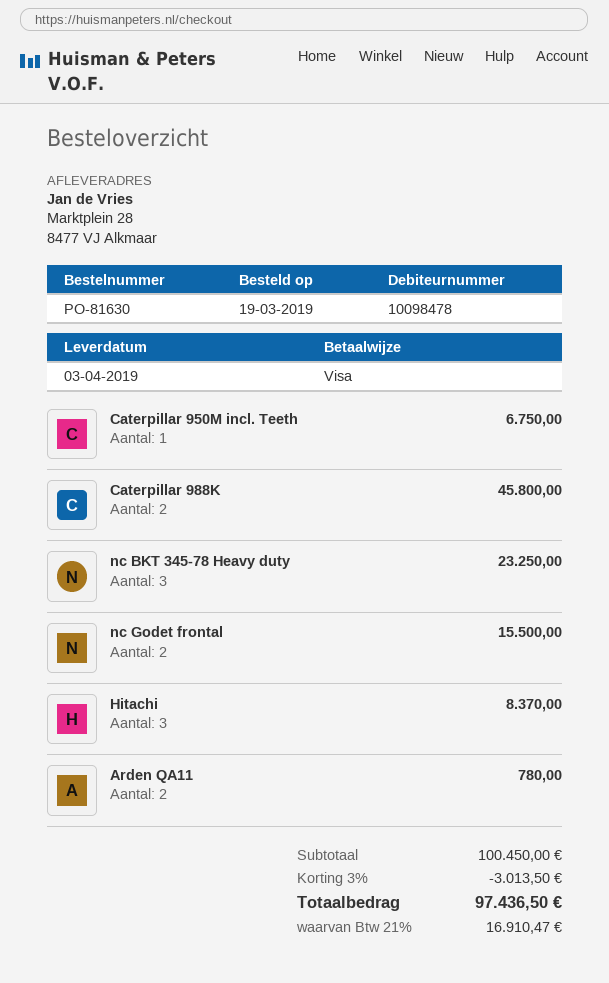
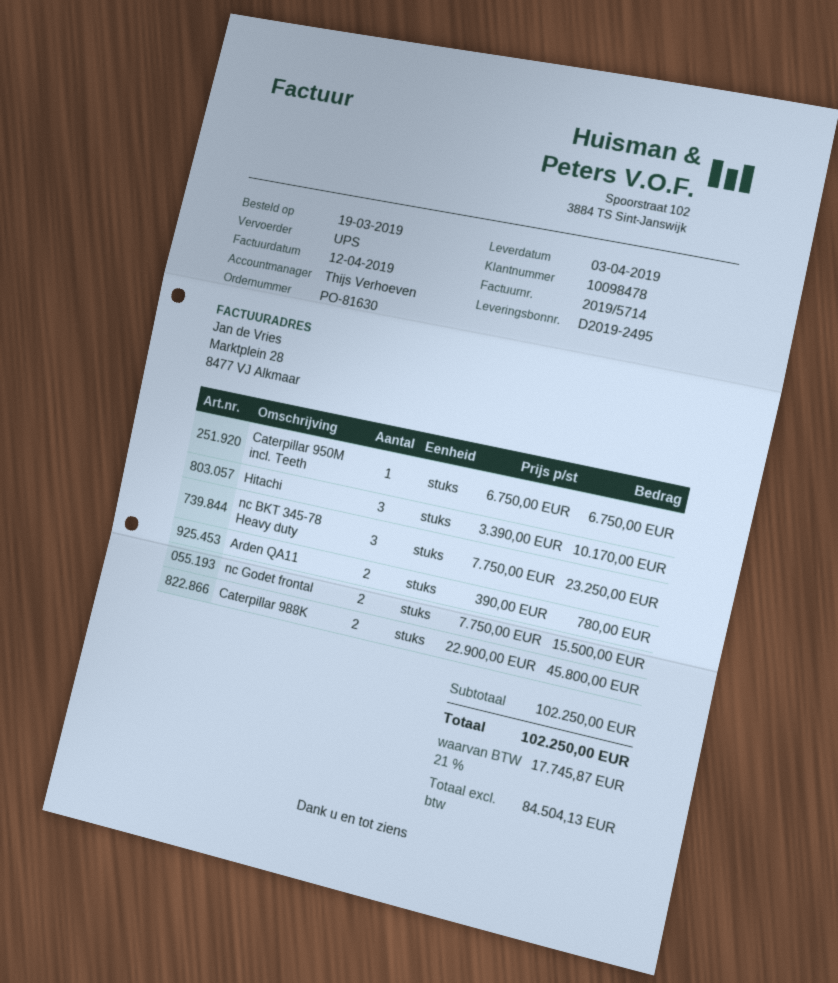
Hitachi: 3 for 8370.00 -> 3 for 10170.00
subtotal: 100450.00 -> 102250.00
discount: 3% = 3013.50 -> none
tax: 21% = 16910.47 -> 21% = 17745.87
total: 97436.50 -> 102250.00

